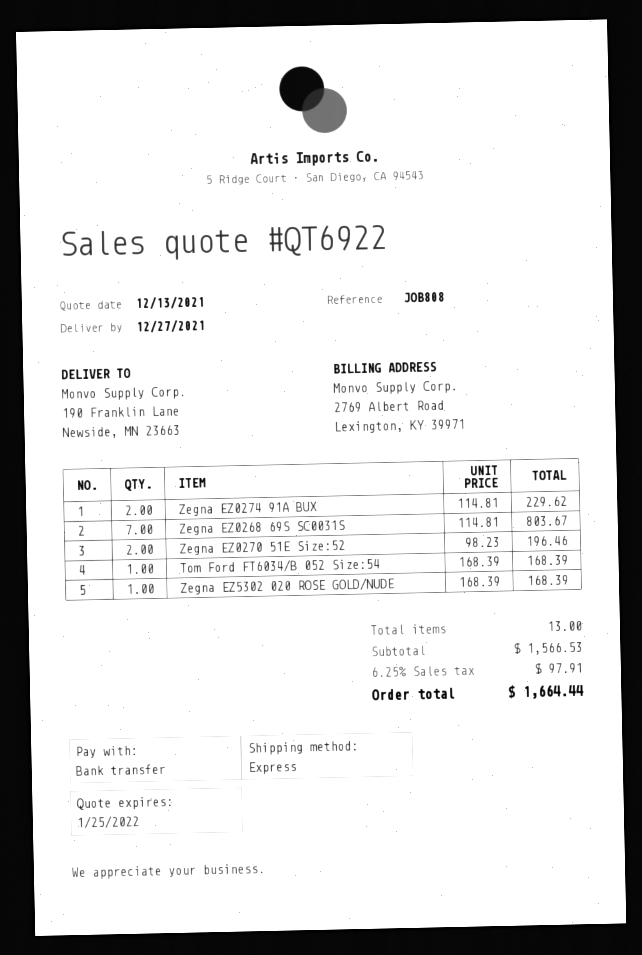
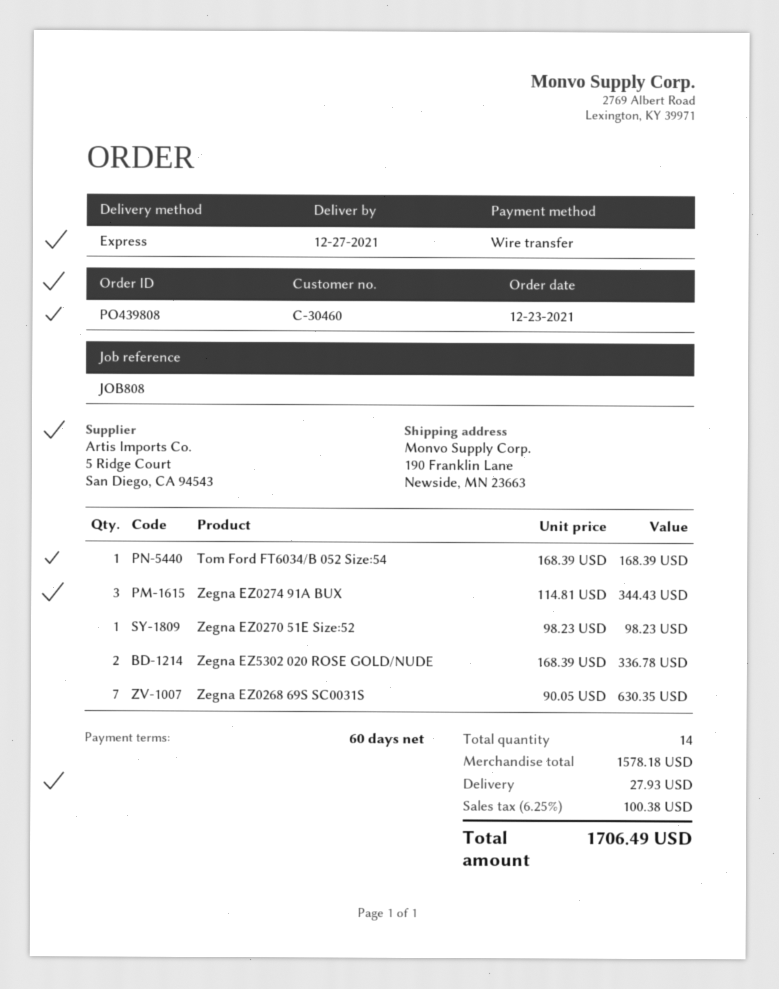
Zegna EZ0274 91A BUX: 2 x 114.81 = 229.62 -> 3 x 114.81 = 344.43
Zegna EZ0268 69S SC0031S: 7 x 114.81 = 803.67 -> 7 x 90.05 = 630.35
Zegna EZ0270 51E Size:52: 2 x 98.23 = 196.46 -> 1 x 98.23 = 98.23
Zegna EZ5302 020 ROSE GOLD/NUDE: 1 x 168.39 = 168.39 -> 2 x 168.39 = 336.78
total quantity: 13 -> 14
subtotal: 1566.53 -> 1578.18
shipping: none -> 27.93
tax: 6.25% = 97.91 -> 6.25% = 100.38
total: 1664.44 -> 1706.49

